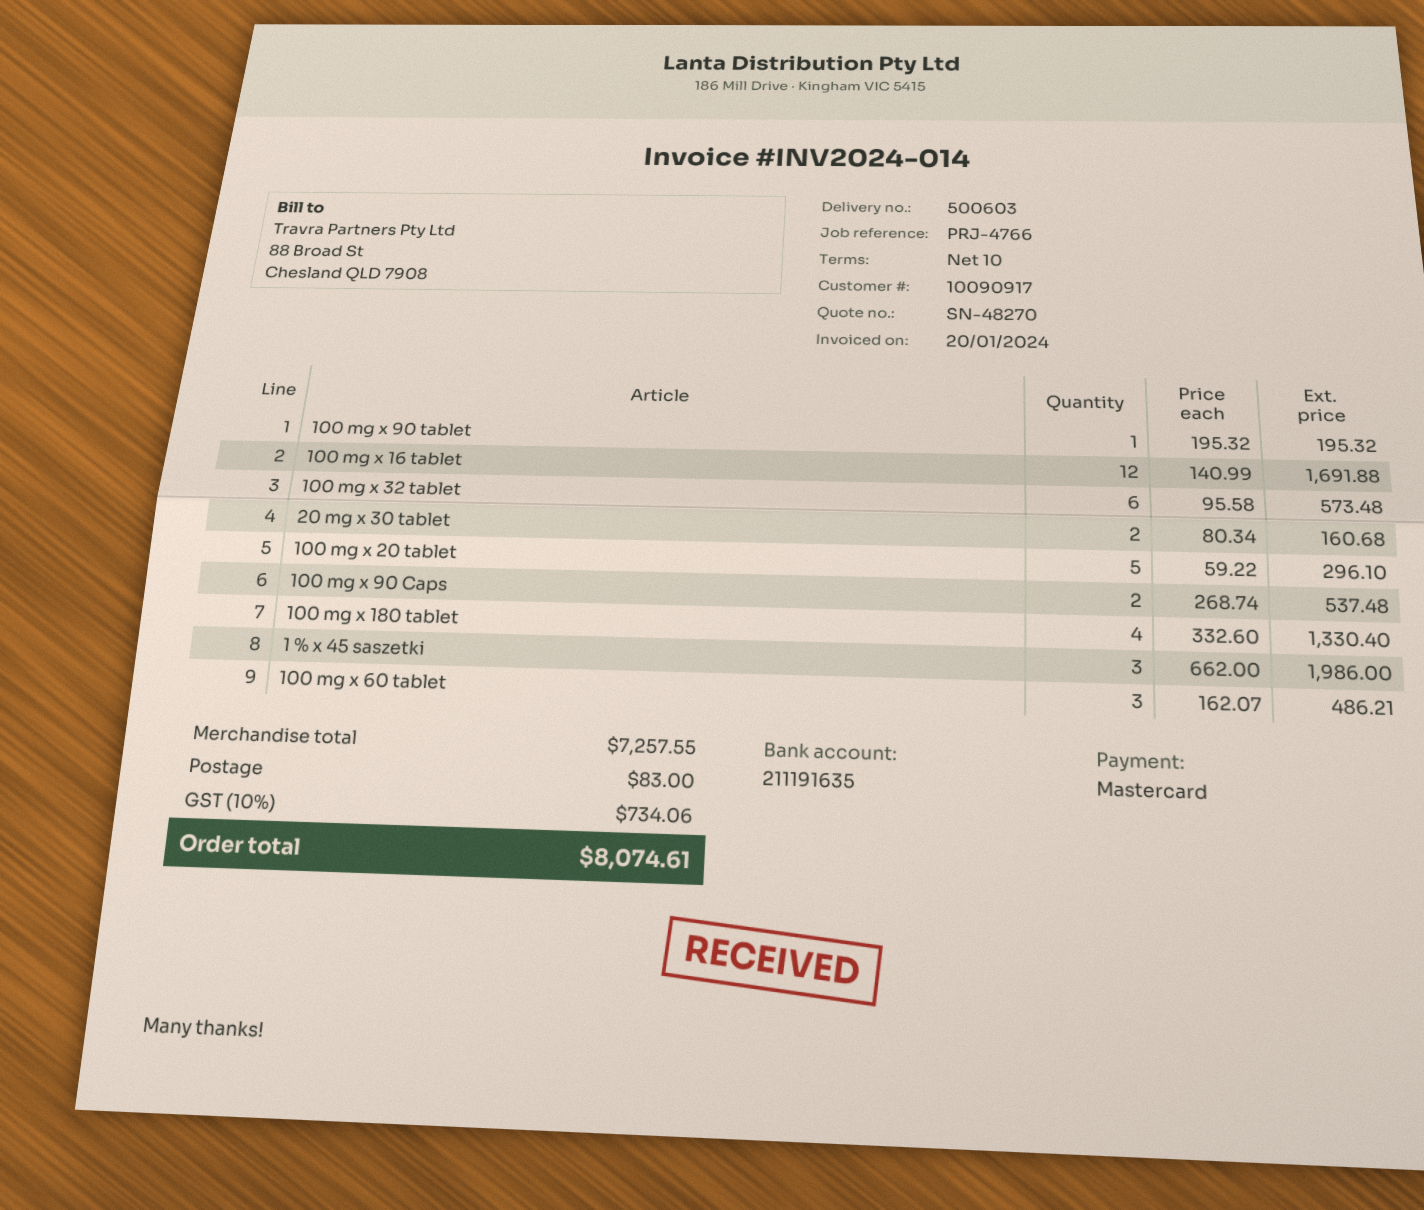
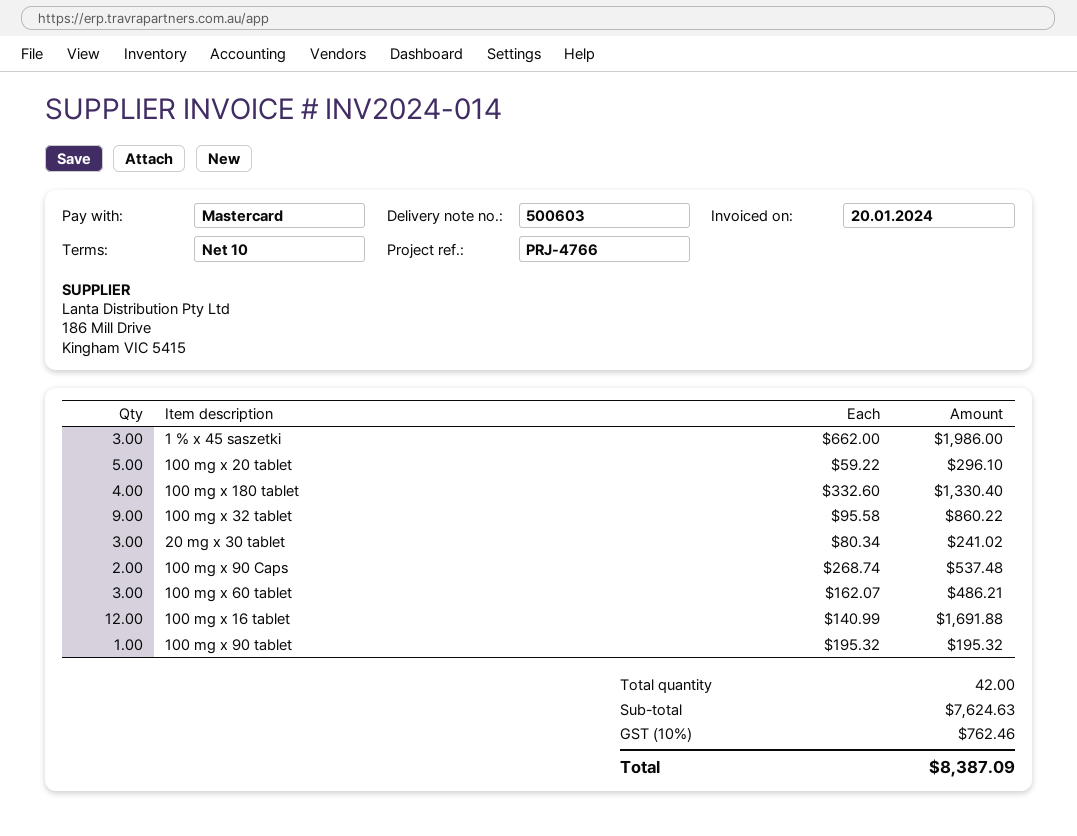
100 mg x 32 tablet: 6 x 95.58 = 573.48 -> 9 x 95.58 = 860.22
20 mg x 30 tablet: 2 x 80.34 = 160.68 -> 3 x 80.34 = 241.02
subtotal: 7257.55 -> 7624.63
shipping: 83.00 -> none
tax: 10% = 734.06 -> 10% = 762.46
total: 8074.61 -> 8387.09

